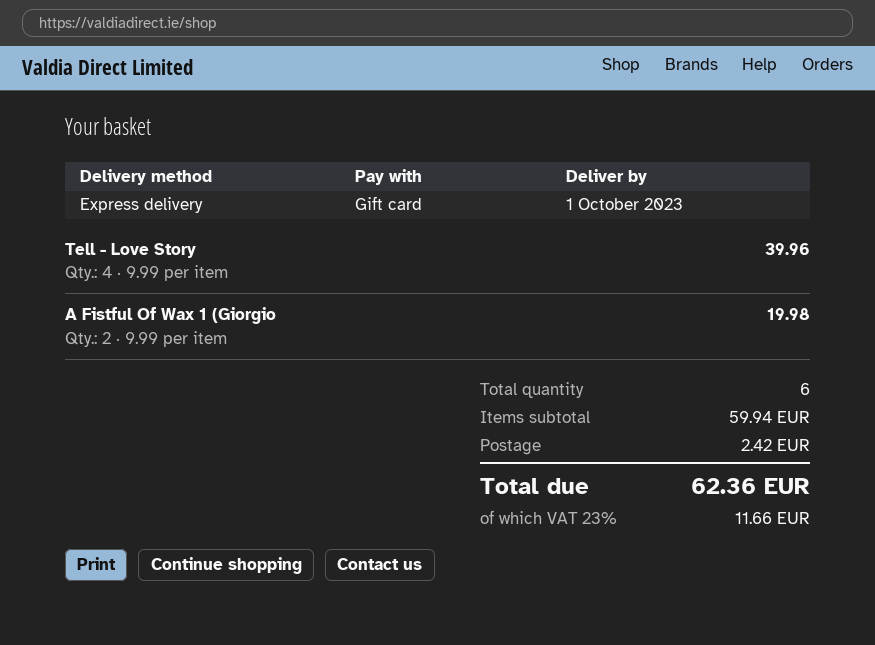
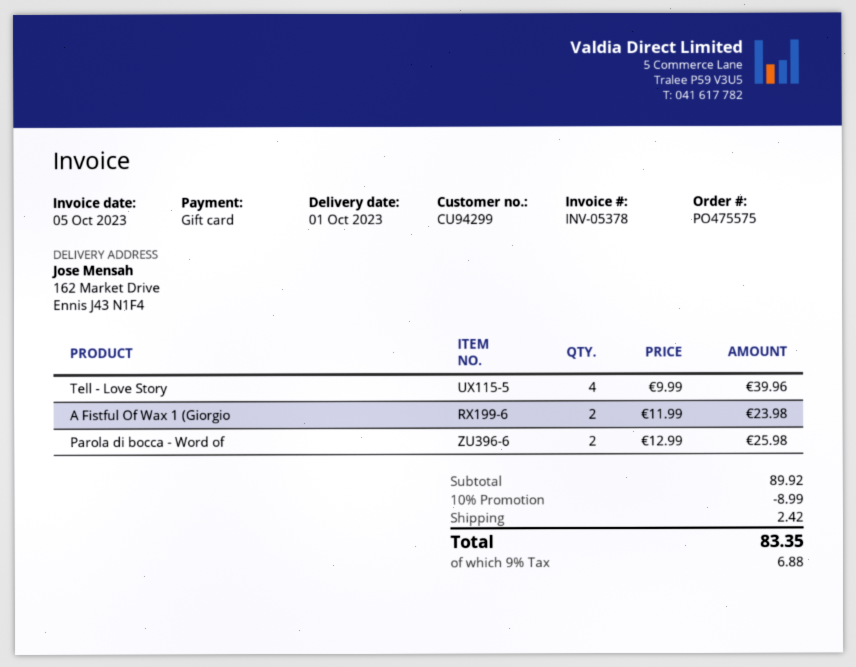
A Fistful Of Wax 1 (Giorgio: 2 x 9.99 = 19.98 -> 2 x 11.99 = 23.98
Parola di bocca - Word of: none -> 2 x 12.99 = 25.98
subtotal: 59.94 -> 89.92
discount: none -> 10% = 8.99
tax: 23% = 11.66 -> 9% = 6.88
total: 62.36 -> 83.35

